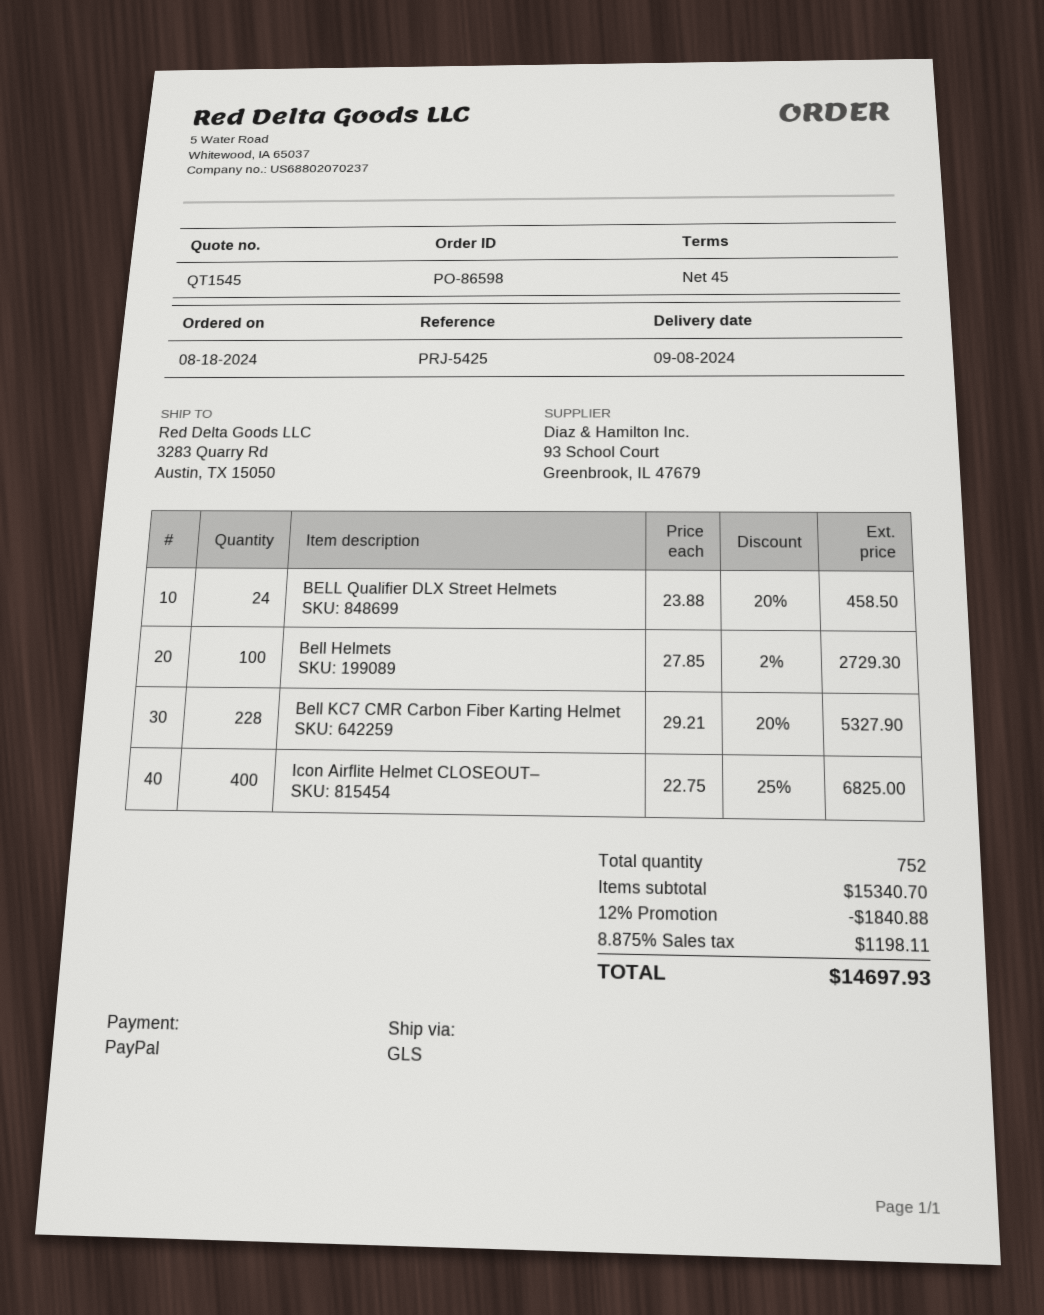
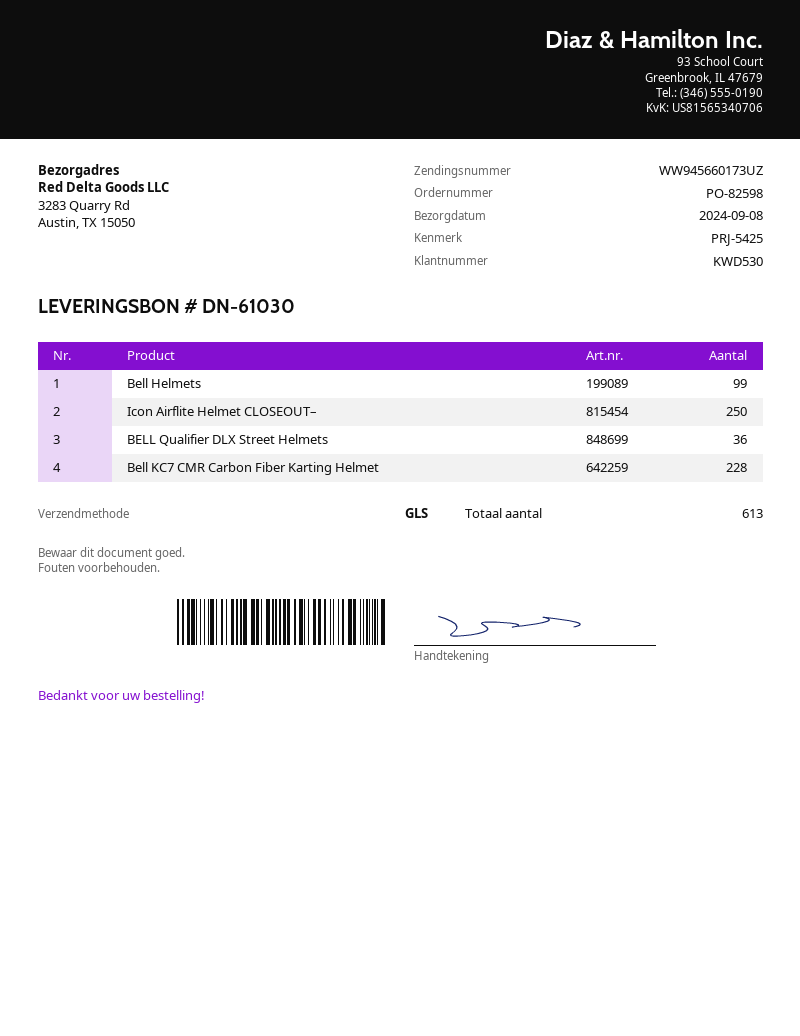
order number: PO-86598 -> PO-82598
BELL Qualifier DLX Street Helmets: 24 -> 36
Bell Helmets: 100 -> 99
Icon Airflite Helmet CLOSEOUT–: 400 -> 250
total quantity: 752 -> 613

